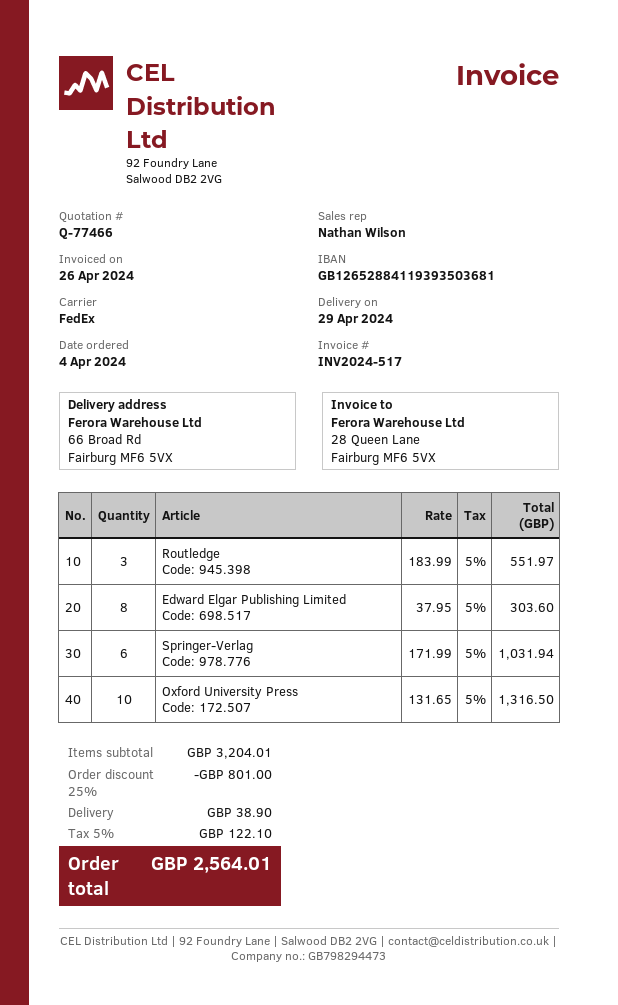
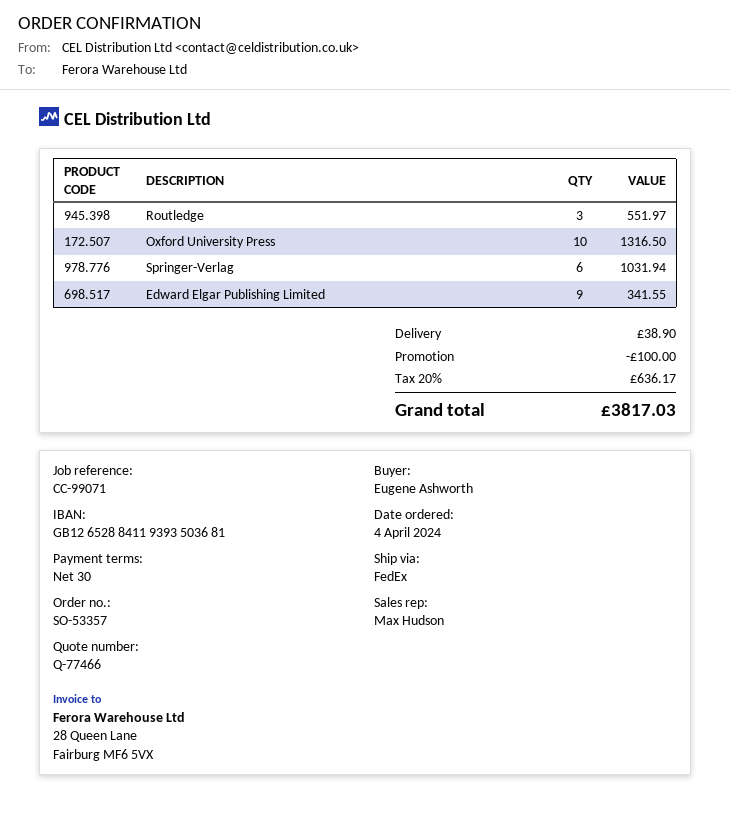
sales rep: Nathan Wilson -> Max Hudson
Edward Elgar Publishing Limited: 8 for 303.60 -> 9 for 341.55
discount: 801.00 -> 100.00
tax: 5% = 122.10 -> 20% = 636.17
total: 2564.01 -> 3817.03

